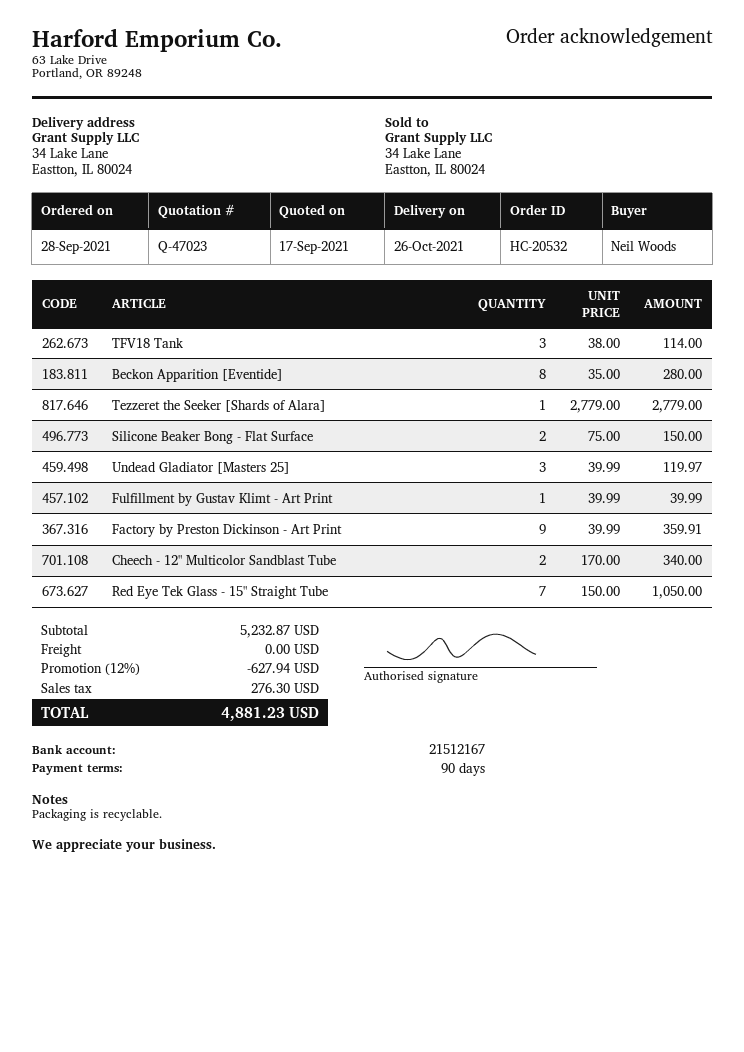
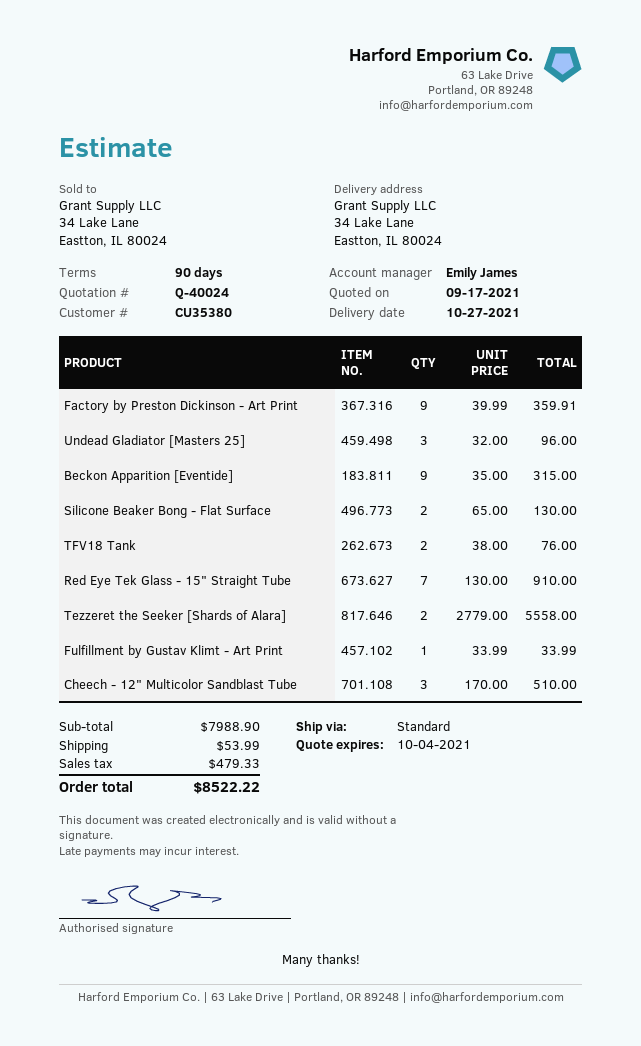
quote number: Q-47023 -> Q-40024
delivery date: 2021-10-26 -> 2021-10-27
TFV18 Tank: 3 x 38.00 = 114.00 -> 2 x 38.00 = 76.00
Beckon Apparition [Eventide]: 8 x 35.00 = 280.00 -> 9 x 35.00 = 315.00
Tezzeret the Seeker [Shards of Alara]: 1 x 2779.00 = 2779.00 -> 2 x 2779.00 = 5558.00
Silicone Beaker Bong - Flat Surface: 2 x 75.00 = 150.00 -> 2 x 65.00 = 130.00
Undead Gladiator [Masters 25]: 3 x 39.99 = 119.97 -> 3 x 32.00 = 96.00
Fulfillment by Gustav Klimt - Art Print: 1 x 39.99 = 39.99 -> 1 x 33.99 = 33.99
Cheech - 12" Multicolor Sandblast Tube: 2 x 170.00 = 340.00 -> 3 x 170.00 = 510.00
Red Eye Tek Glass - 15" Straight Tube: 7 x 150.00 = 1050.00 -> 7 x 130.00 = 910.00
subtotal: 5232.87 -> 7988.90
discount: 12% = 627.94 -> none
shipping: 0.00 -> 53.99
tax: 276.30 -> 479.33
total: 4881.23 -> 8522.22

